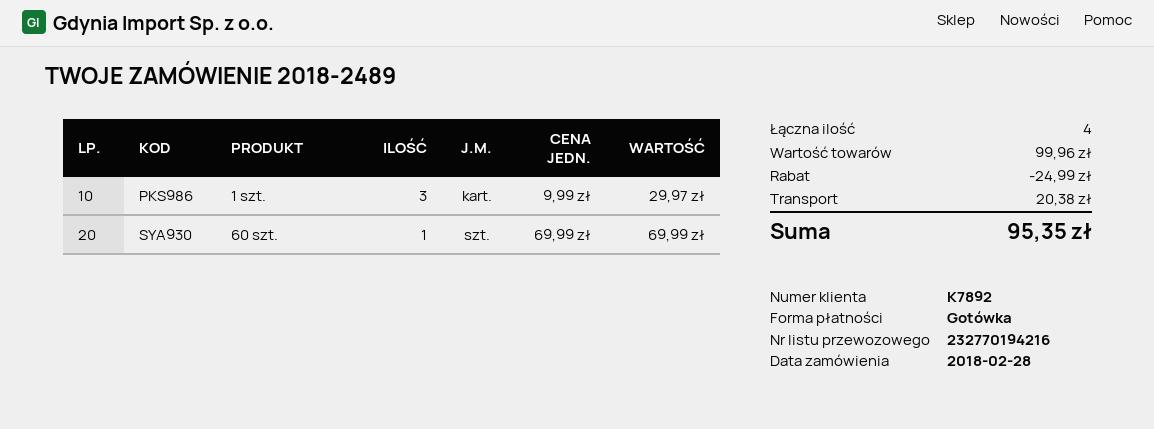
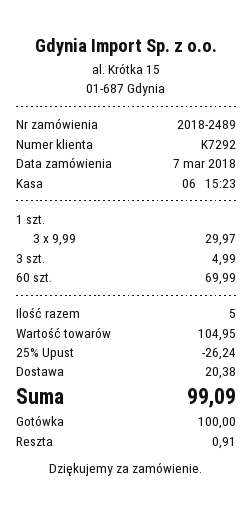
order date: 2018-02-28 -> 2018-03-07
customer number: K7892 -> K7292
3 szt.: none -> 1 x 4.99 = 4.99
total quantity: 4 -> 5
subtotal: 99.96 -> 104.95
discount: 24.99 -> 26.24
total: 95.35 -> 99.09

